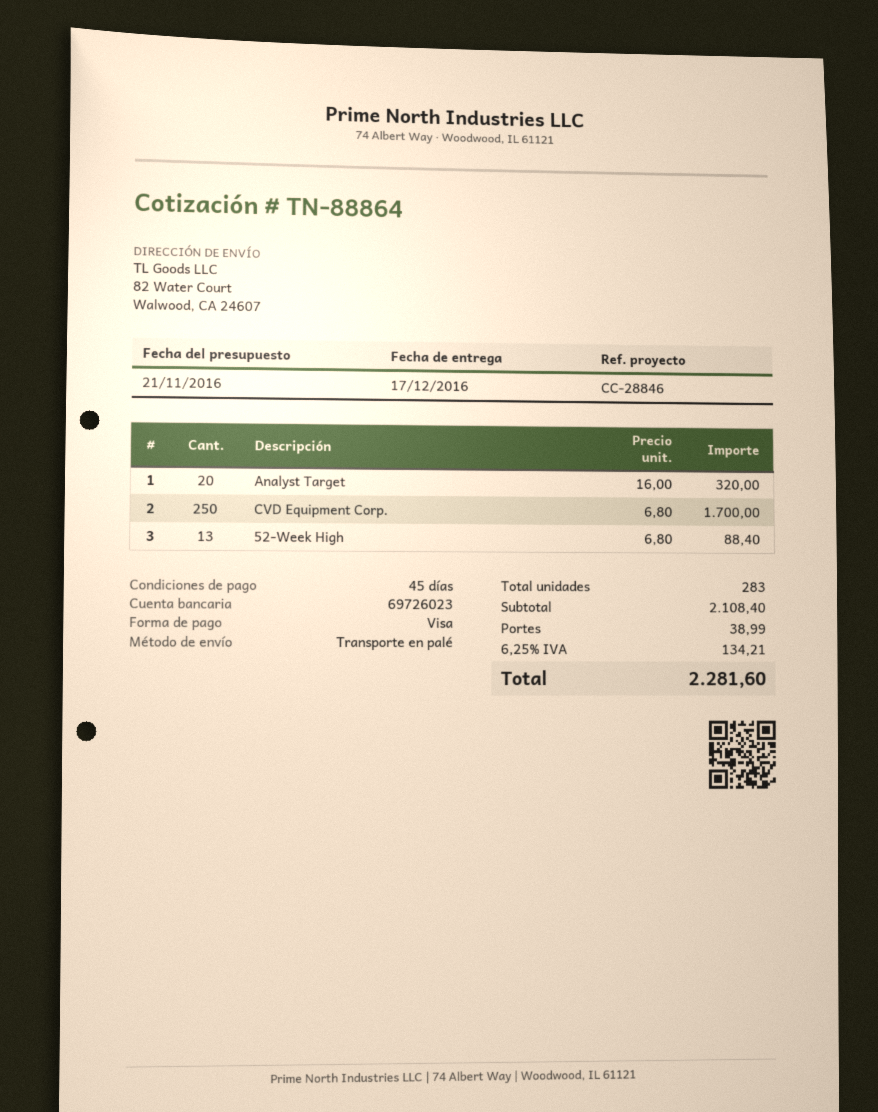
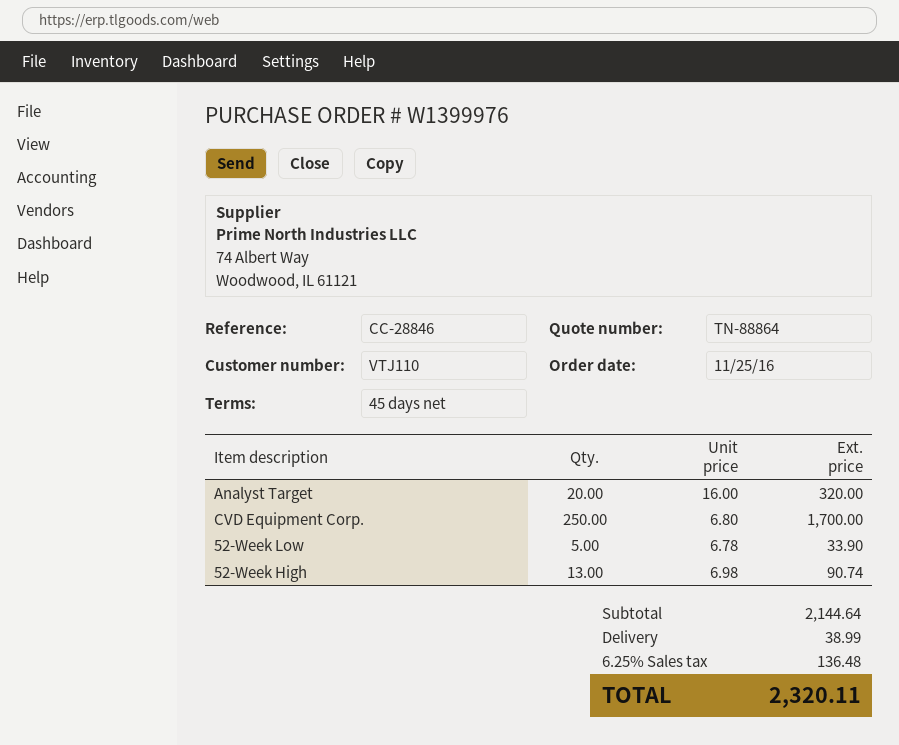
52-Week High: 13 x 6.80 = 88.40 -> 13 x 6.98 = 90.74
52-Week Low: none -> 5 x 6.78 = 33.90
subtotal: 2108.40 -> 2144.64
tax: 6.25% = 134.21 -> 6.25% = 136.48
total: 2281.60 -> 2320.11

